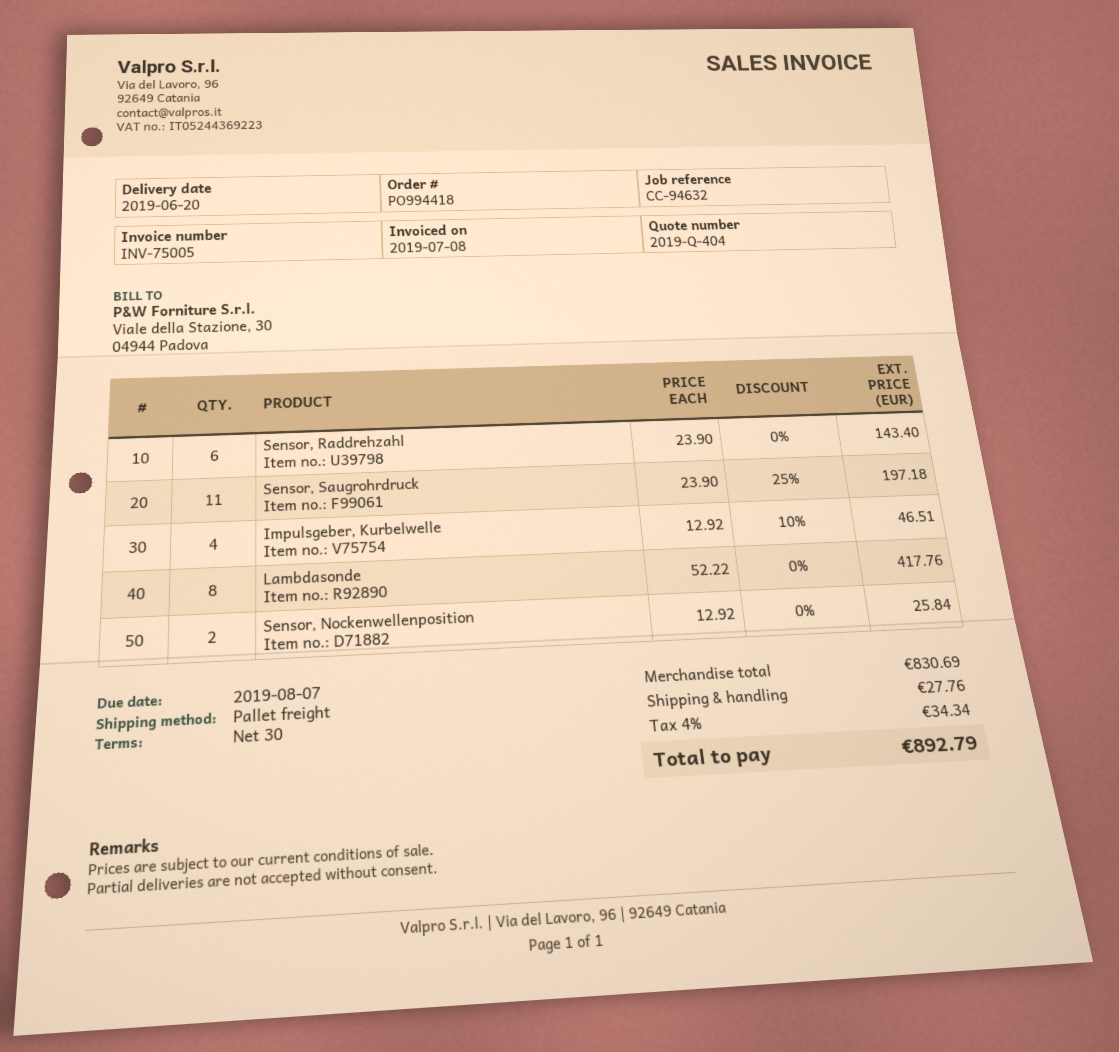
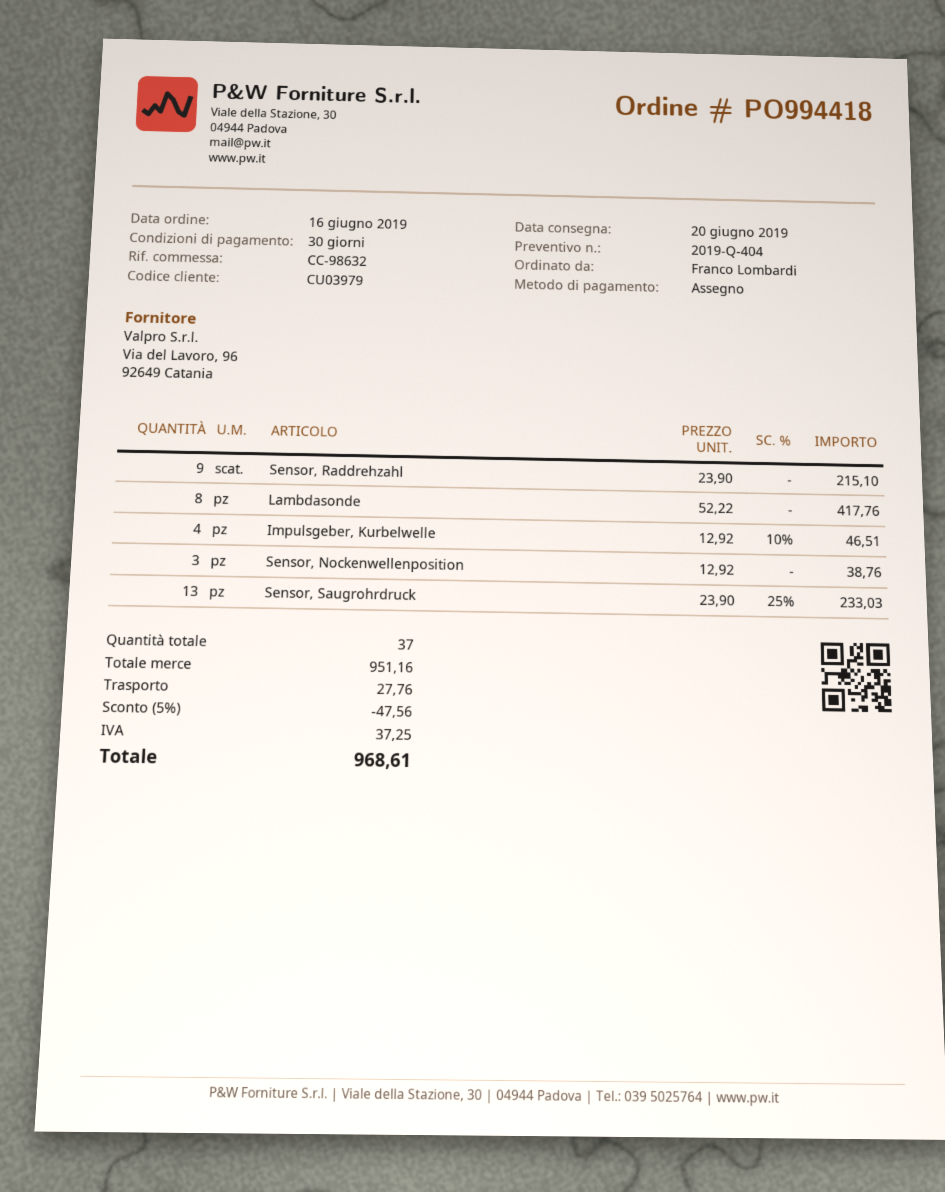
reference: CC-94632 -> CC-98632
Sensor, Raddrehzahl: 6 x 23.90 = 143.40 -> 9 x 23.90 = 215.10
Sensor, Saugrohrdruck: 11 x 23.90 - 25% = 197.18 -> 13 x 23.90 - 25% = 233.03
Sensor, Nockenwellenposition: 2 x 12.92 = 25.84 -> 3 x 12.92 = 38.76
subtotal: 830.69 -> 951.16
discount: none -> 5% = 47.56
tax: 34.34 -> 37.25
total: 892.79 -> 968.61

